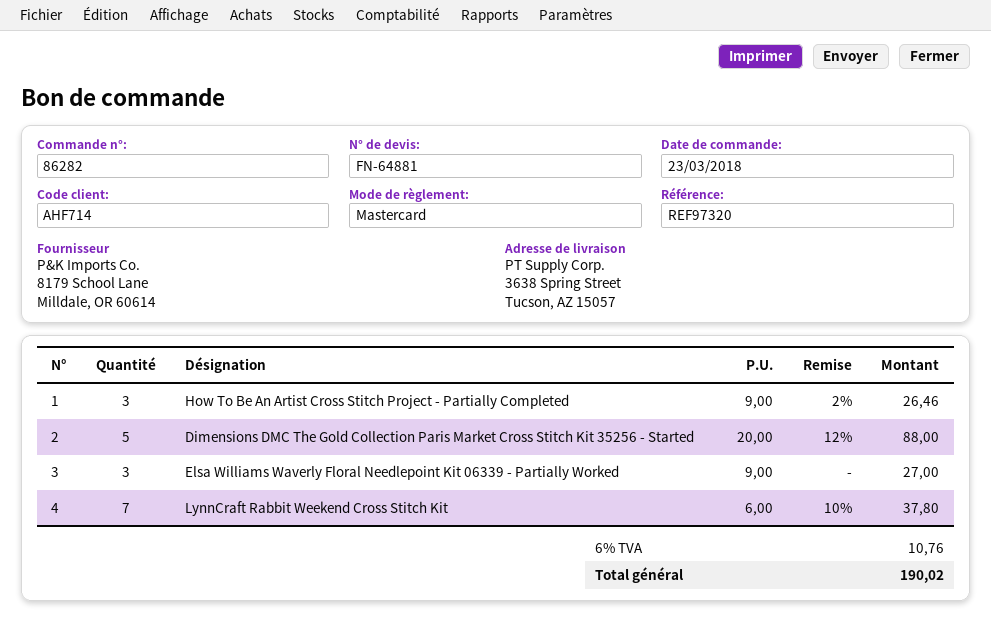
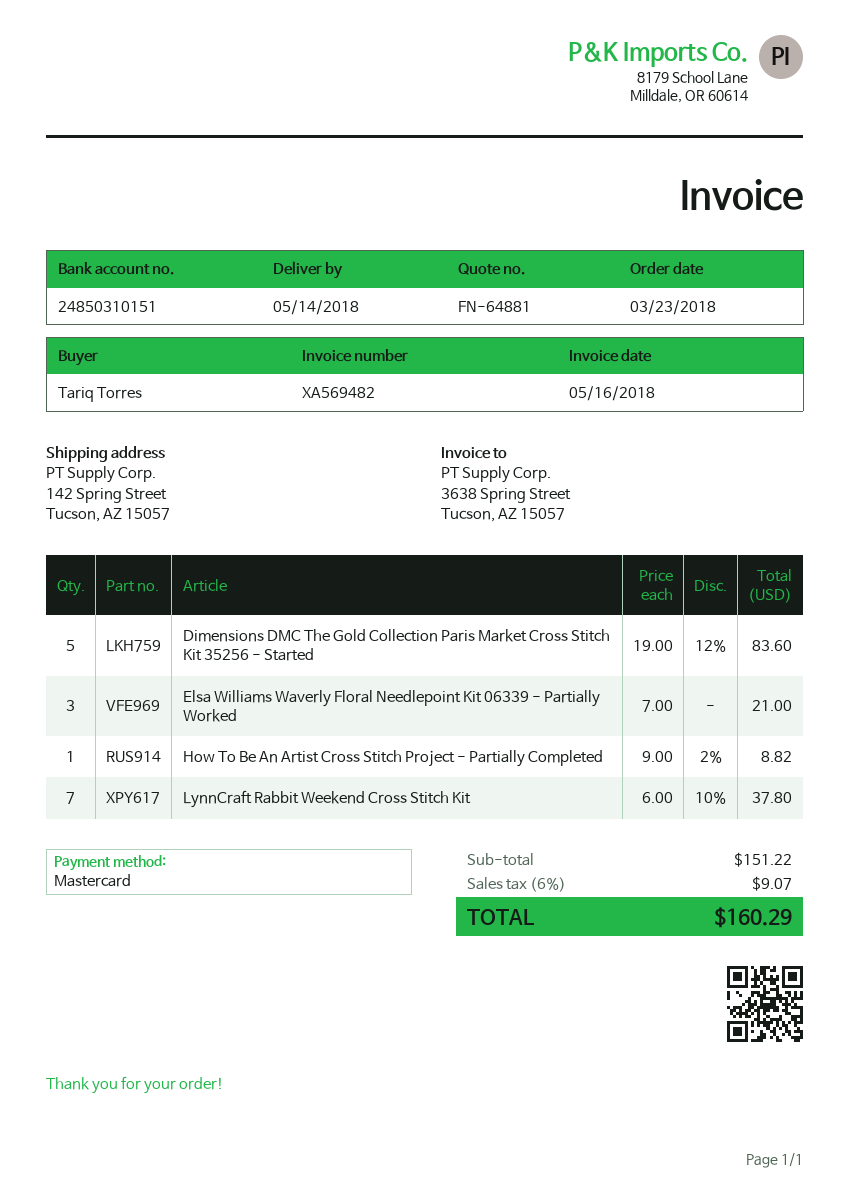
ship to: 3638 Spring Street, Tucson, AZ 15057 -> 142 Spring Street, Tucson, AZ 15057
How To Be An Artist Cross Stitch Project - Partially Completed: 3 x 9.00 - 2% = 26.46 -> 1 x 9.00 - 2% = 8.82
Dimensions DMC The Gold Collection Paris Market Cross Stitch Kit 35256 - Started: 5 x 20.00 - 12% = 88.00 -> 5 x 19.00 - 12% = 83.60
Elsa Williams Waverly Floral Needlepoint Kit 06339 - Partially Worked: 3 x 9.00 = 27.00 -> 3 x 7.00 = 21.00
tax: 6% = 10.76 -> 6% = 9.07
total: 190.02 -> 160.29

